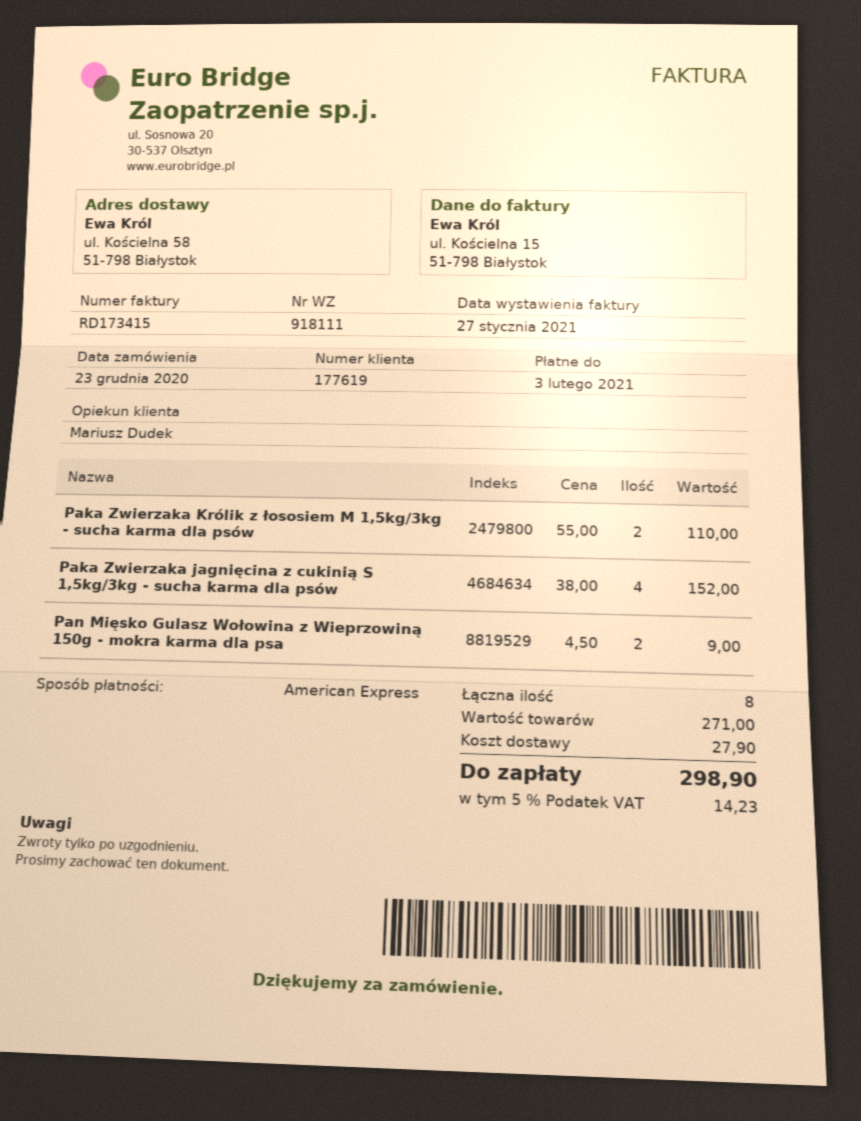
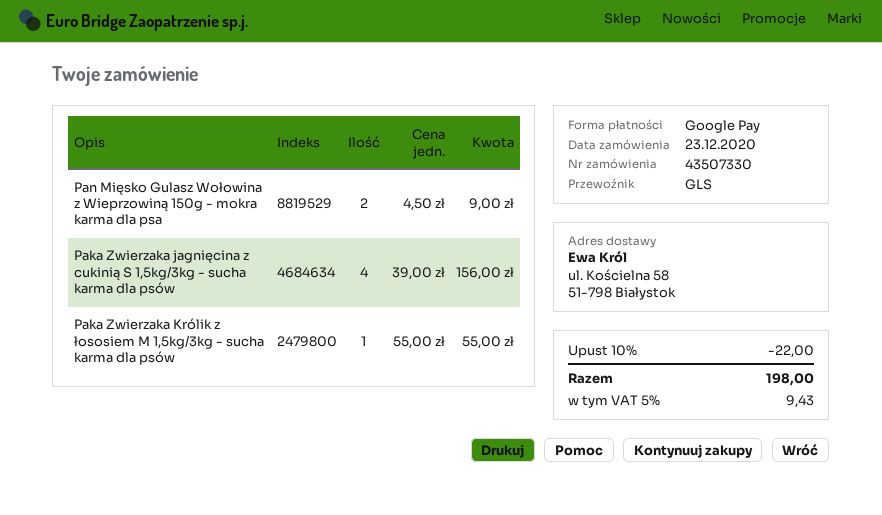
payment method: American Express -> Google Pay
Paka Zwierzaka Królik z łososiem M 1,5kg/3kg - sucha karma dla psów: 2 x 55.00 = 110.00 -> 1 x 55.00 = 55.00
Paka Zwierzaka jagnięcina z cukinią S 1,5kg/3kg - sucha karma dla psów: 4 x 38.00 = 152.00 -> 4 x 39.00 = 156.00
discount: none -> 10% = 22.00
shipping: 27.90 -> none
tax: 5% = 14.23 -> 5% = 9.43
total: 298.90 -> 198.00

